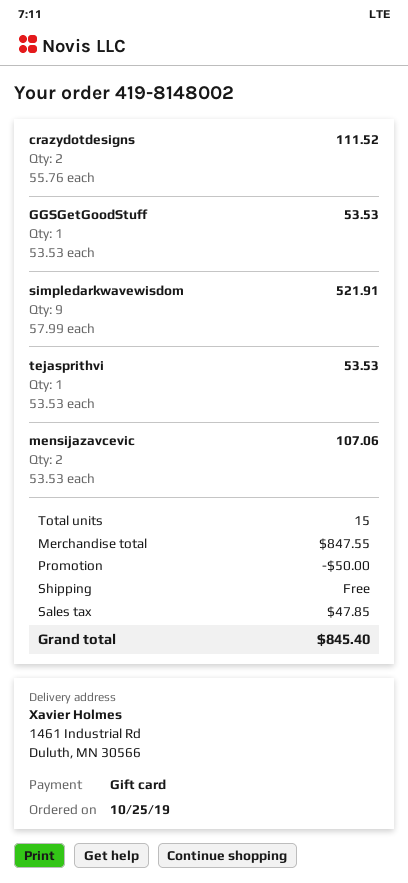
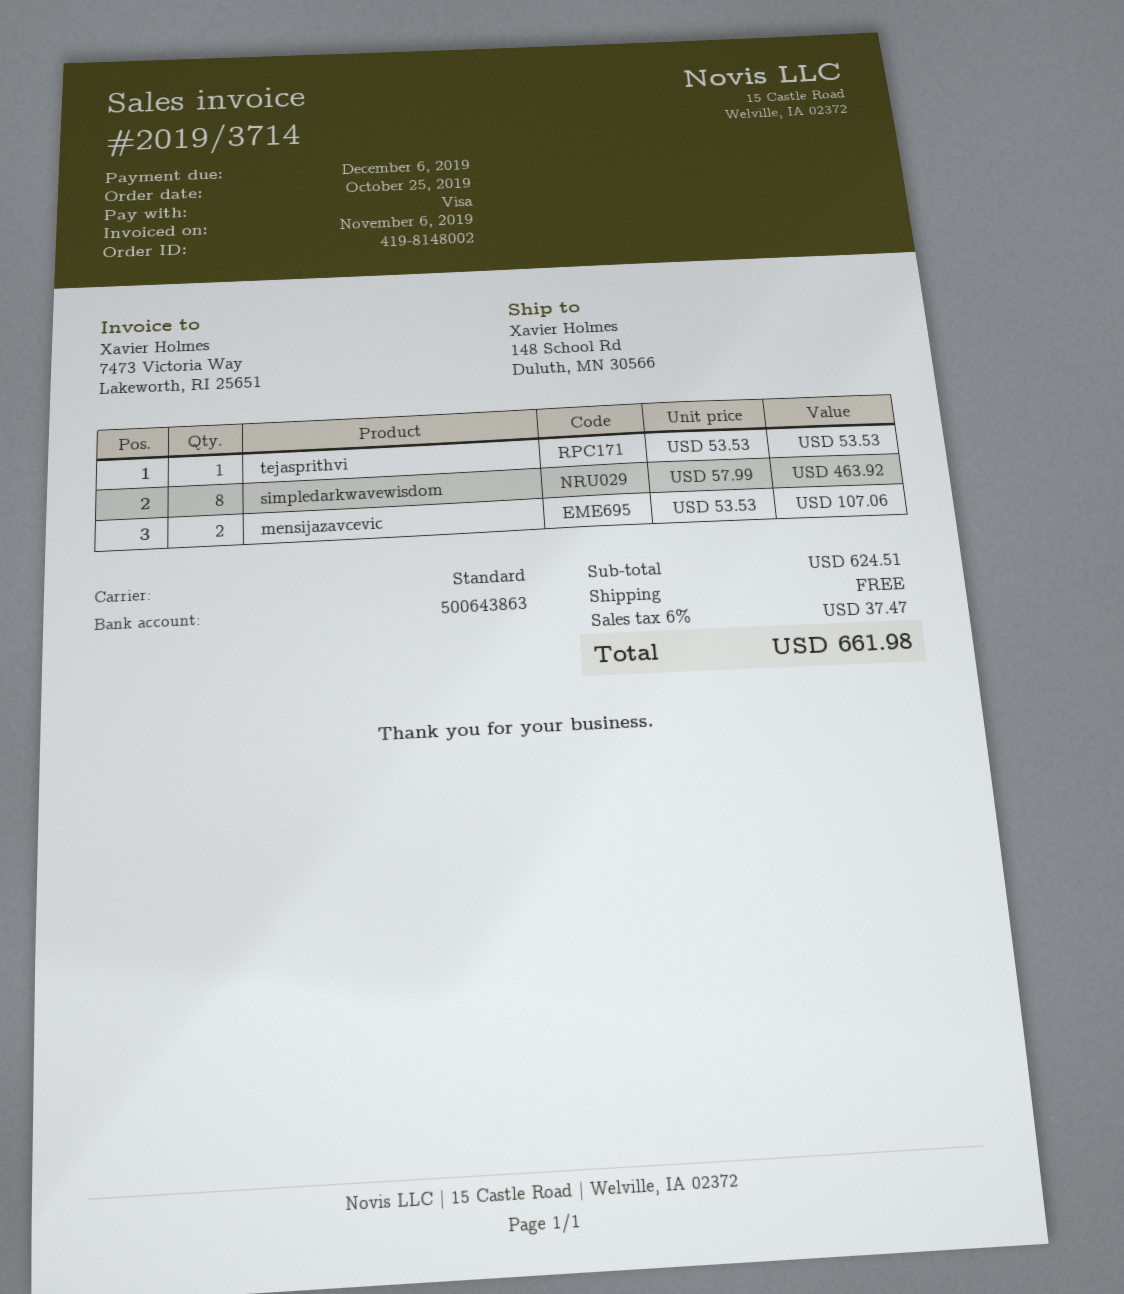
payment method: gift card -> Visa
ship to: 1461 Industrial Rd, Duluth, MN 30566 -> 148 School Rd, Duluth, MN 30566
crazydotdesigns: 2 x 55.76 = 111.52 -> none
GGSGetGoodStuff: 1 x 53.53 = 53.53 -> none
simpledarkwavewisdom: 9 x 57.99 = 521.91 -> 8 x 57.99 = 463.92
subtotal: 847.55 -> 624.51
discount: 50.00 -> none
tax: 47.85 -> 37.47
total: 845.40 -> 661.98

